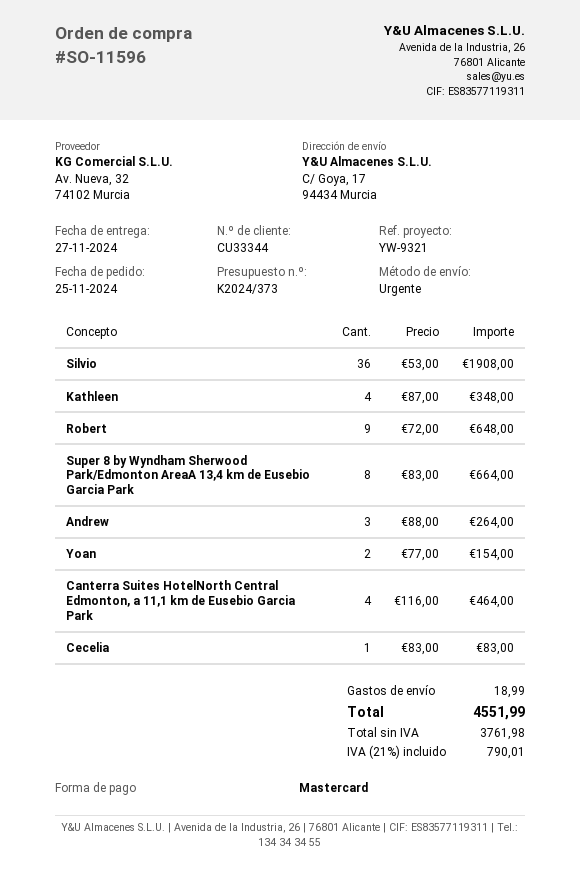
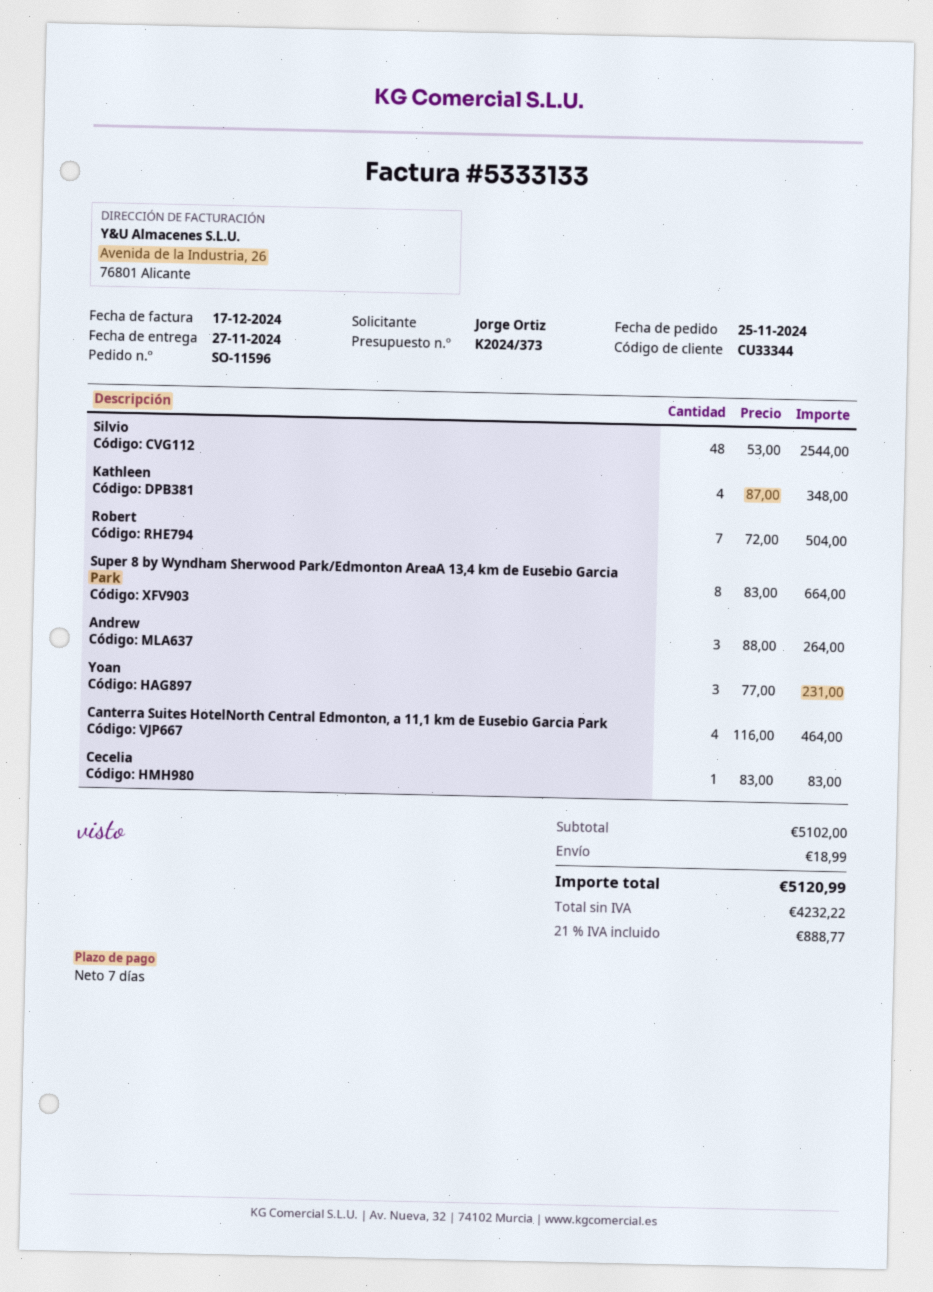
Silvio: 36 x 53.00 = 1908.00 -> 48 x 53.00 = 2544.00
Robert: 9 x 72.00 = 648.00 -> 7 x 72.00 = 504.00
Yoan: 2 x 77.00 = 154.00 -> 3 x 77.00 = 231.00
net: 3761.98 -> 4232.22
tax: 21% = 790.01 -> 21% = 888.77
total: 4551.99 -> 5120.99

